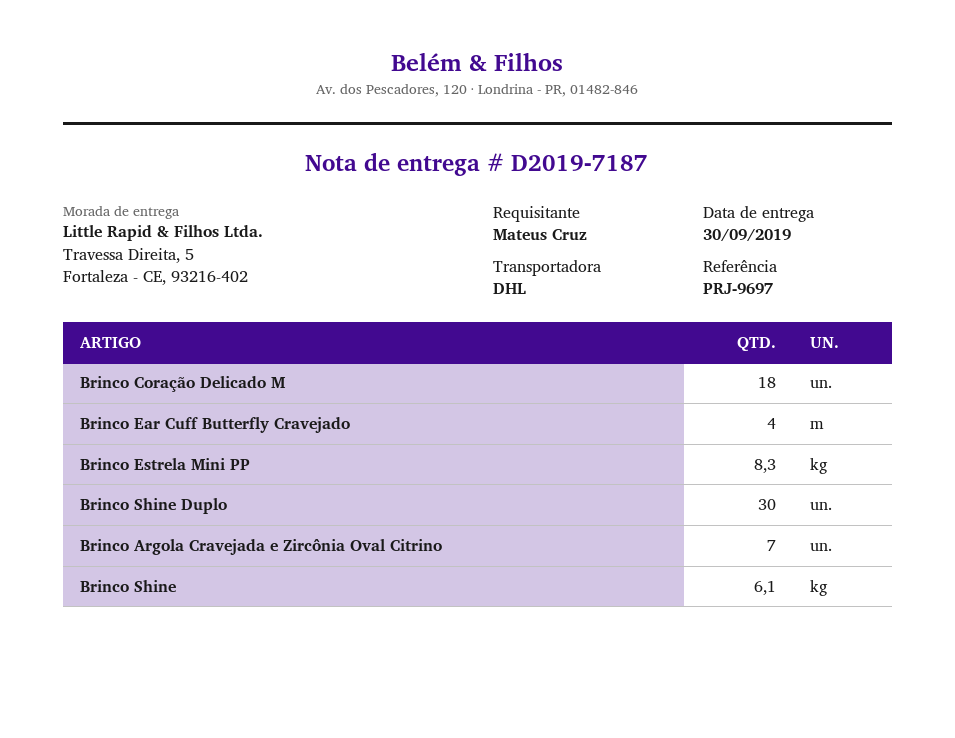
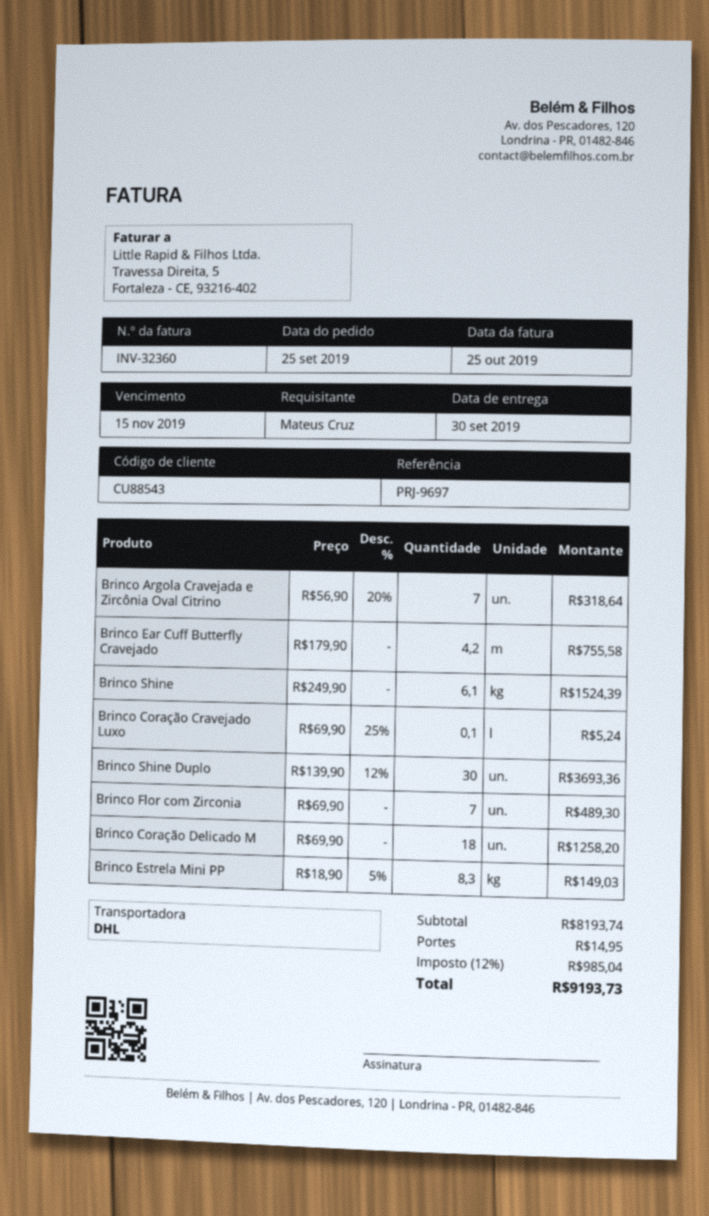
Brinco Ear Cuff Butterfly Cravejado: 4 -> 4.2
Brinco Coração Cravejado Luxo: none -> 0.1
Brinco Flor com Zirconia: none -> 7

